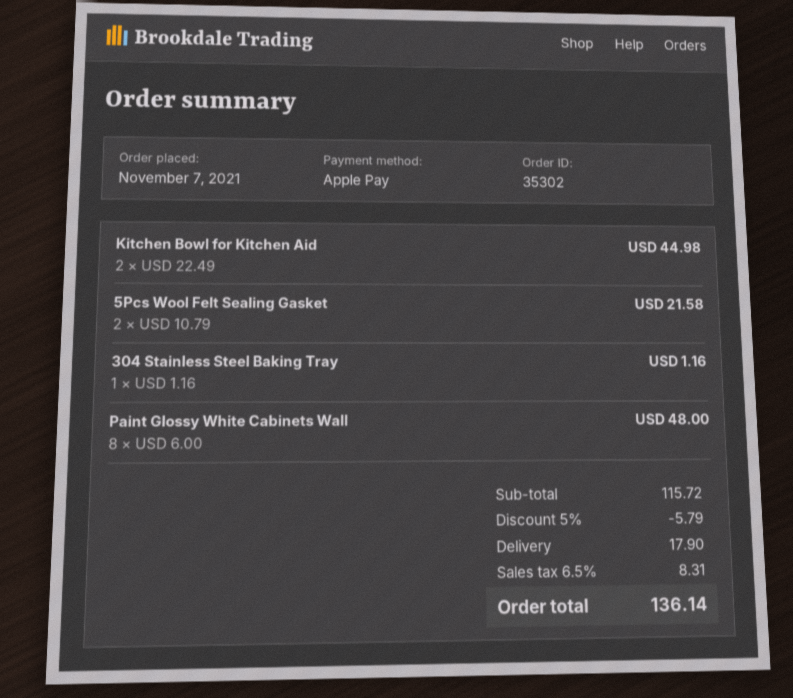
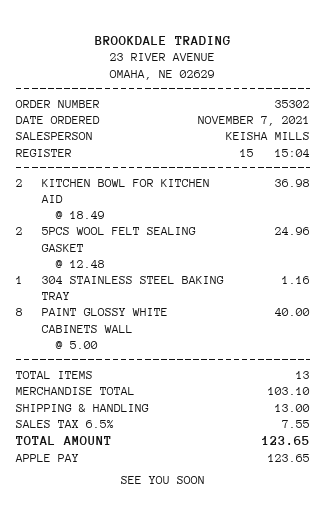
Kitchen Bowl for Kitchen Aid: 2 x 22.49 = 44.98 -> 2 x 18.49 = 36.98
5Pcs Wool Felt Sealing Gasket: 2 x 10.79 = 21.58 -> 2 x 12.48 = 24.96
Paint Glossy White Cabinets Wall: 8 x 6.00 = 48.00 -> 8 x 5.00 = 40.00
subtotal: 115.72 -> 103.10
discount: 5% = 5.79 -> none
shipping: 17.90 -> 13.00
tax: 6.5% = 8.31 -> 6.5% = 7.55
total: 136.14 -> 123.65

